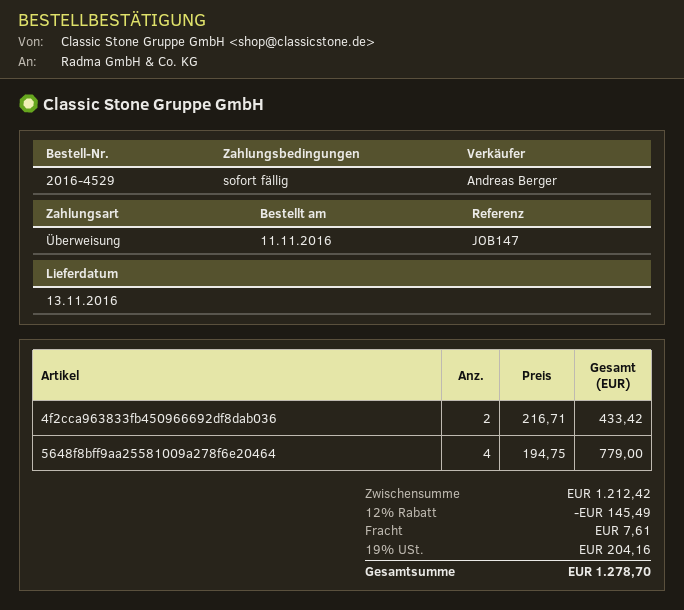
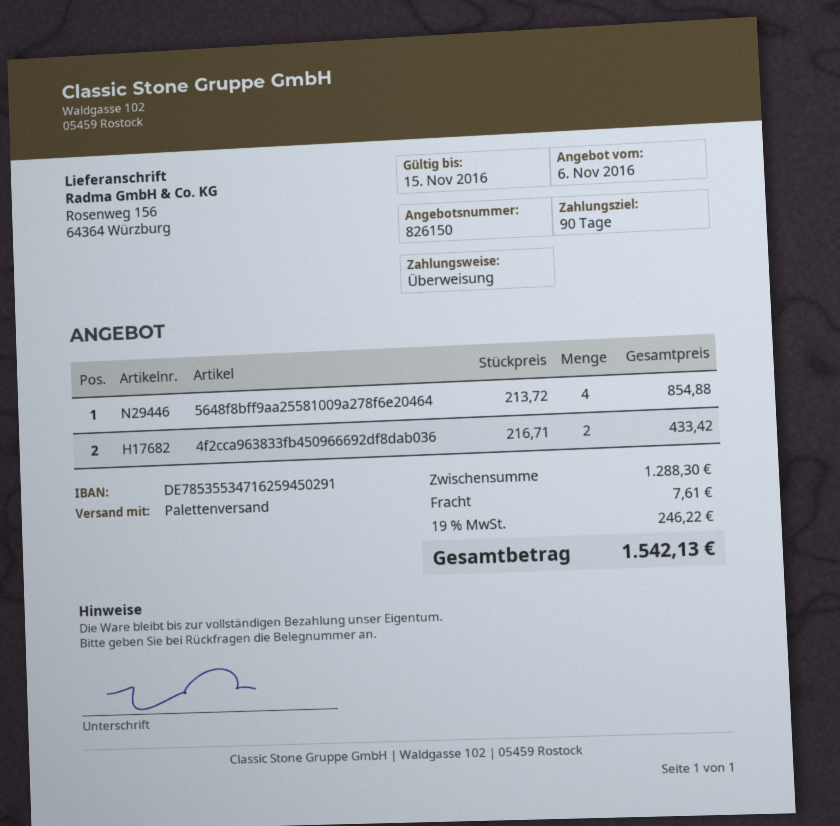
payment terms: on receipt -> 90 days
5648f8bff9aa25581009a278f6e20464: 4 x 194.75 = 779.00 -> 4 x 213.72 = 854.88
subtotal: 1212.42 -> 1288.30
discount: 12% = 145.49 -> none
tax: 19% = 204.16 -> 19% = 246.22
total: 1278.70 -> 1542.13

